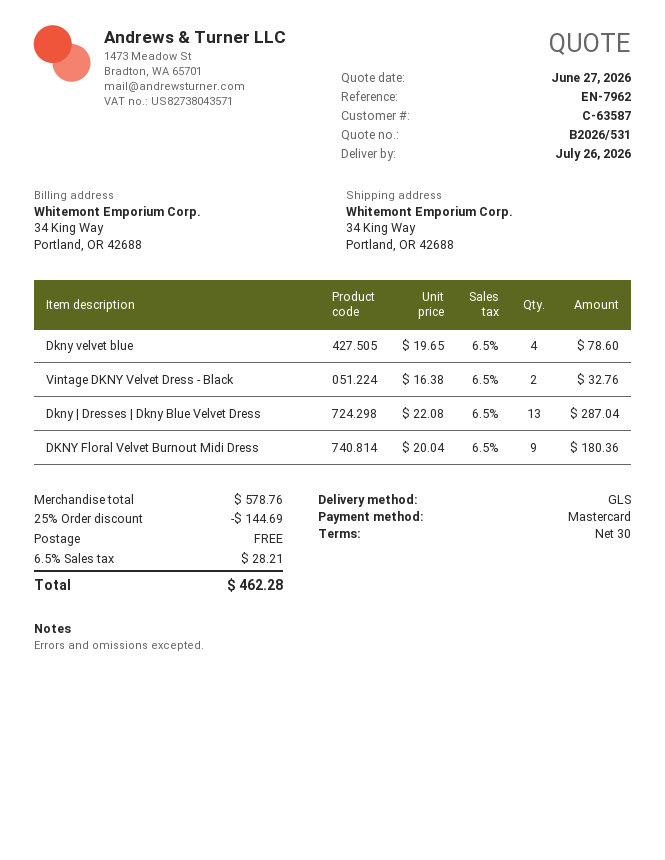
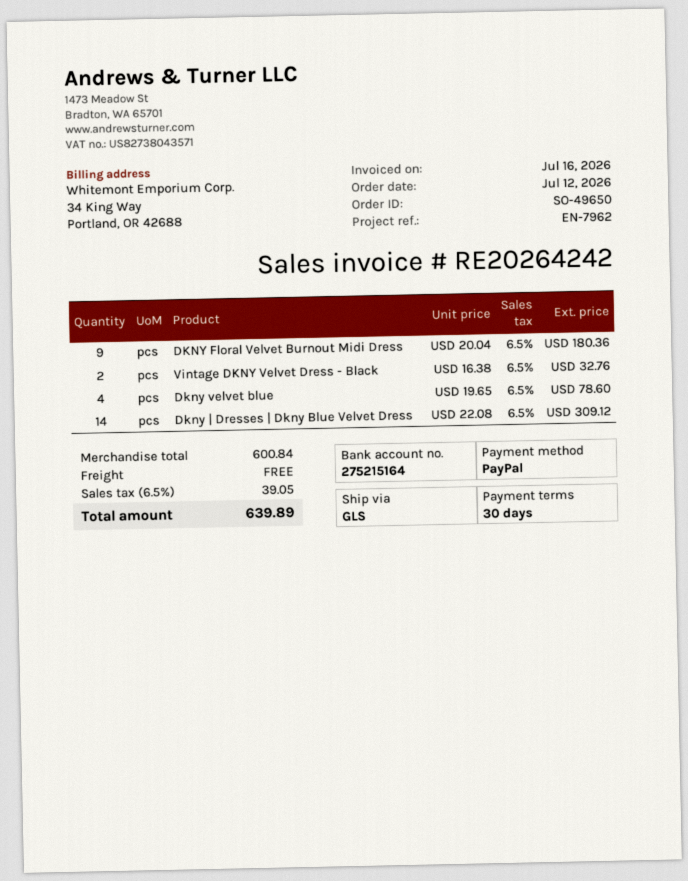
payment method: Mastercard -> PayPal
Dkny | Dresses | Dkny Blue Velvet Dress: 13 x 22.08 = 287.04 -> 14 x 22.08 = 309.12
subtotal: 578.76 -> 600.84
discount: 25% = 144.69 -> none
tax: 6.5% = 28.21 -> 6.5% = 39.05
total: 462.28 -> 639.89

